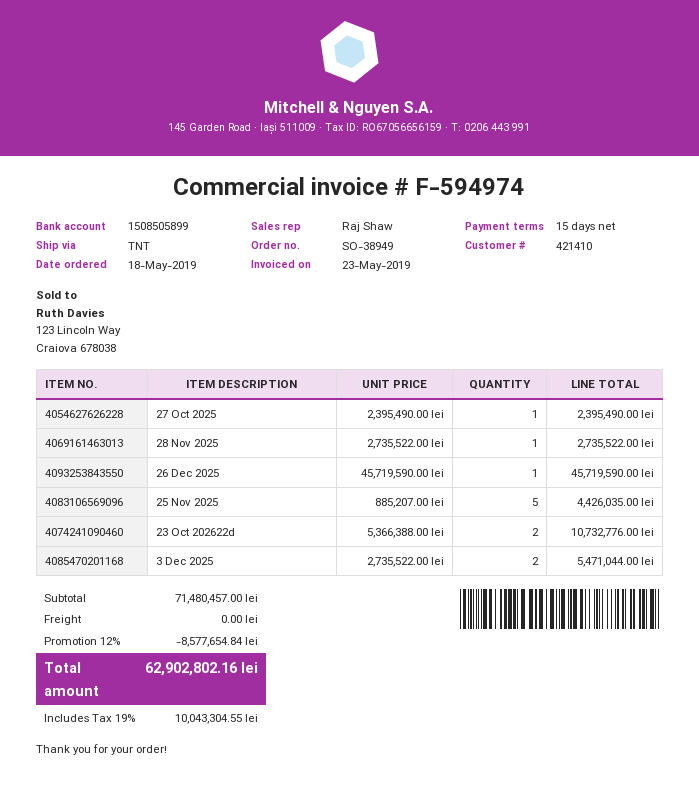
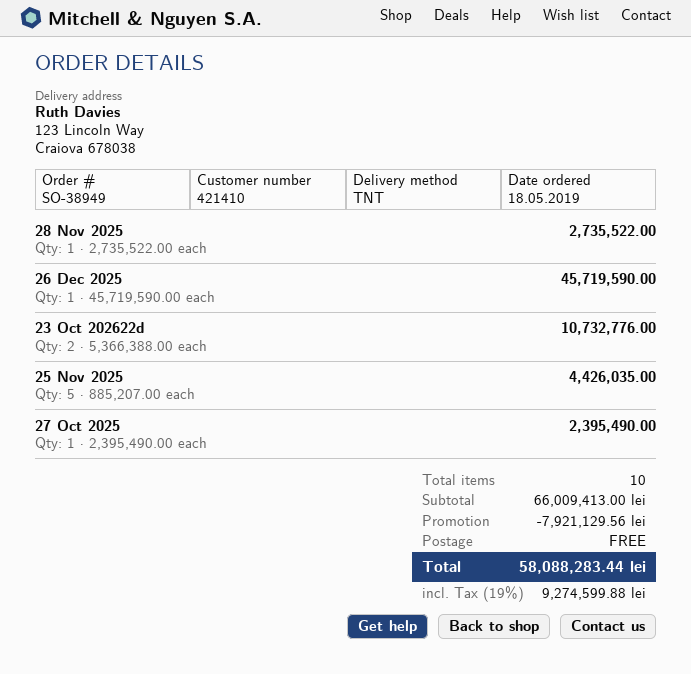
3 Dec 2025: 2 x 2735522.00 = 5471044.00 -> none
subtotal: 71480457.00 -> 66009413.00
discount: 8577654.84 -> 7921129.56
tax: 19% = 10043304.55 -> 19% = 9274599.88
total: 62902802.16 -> 58088283.44

